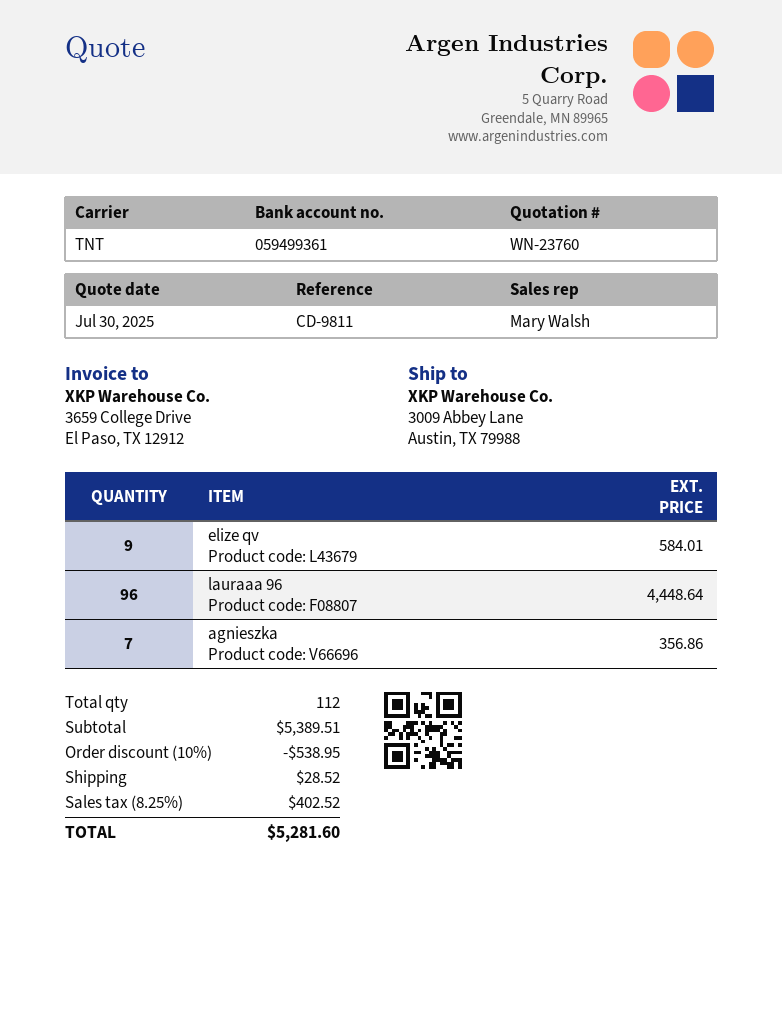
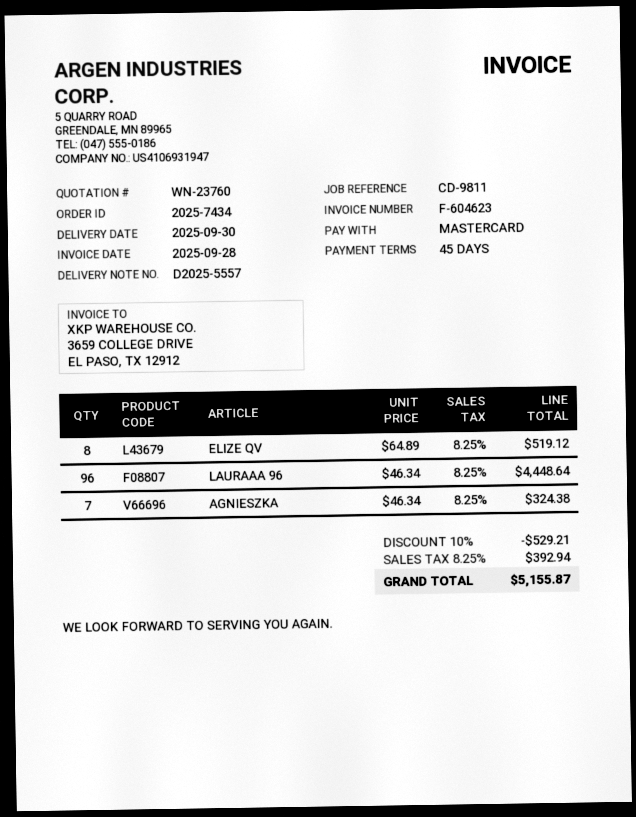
elize qv: 9 for 584.01 -> 8 for 519.12
agnieszka: 7 for 356.86 -> 7 for 324.38
discount: 10% = 538.95 -> 10% = 529.21
shipping: 28.52 -> none
tax: 8.25% = 402.52 -> 8.25% = 392.94
total: 5281.60 -> 5155.87

